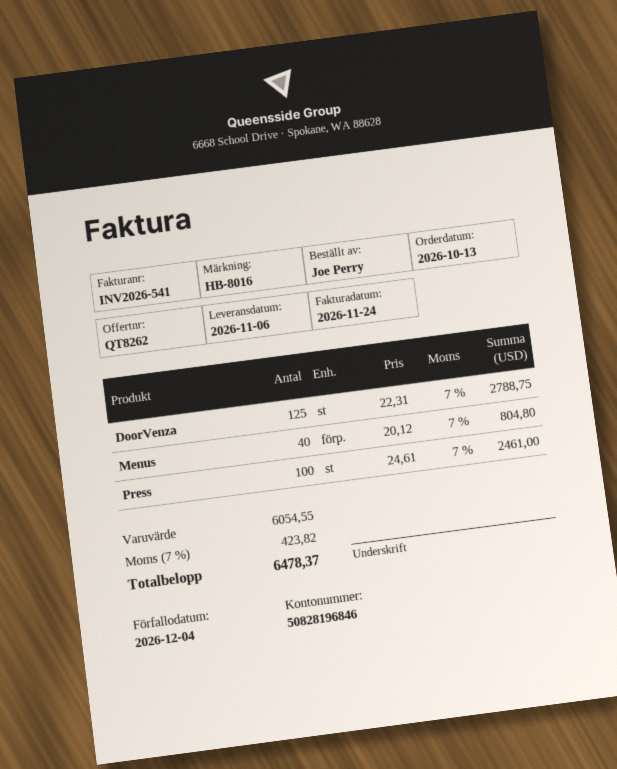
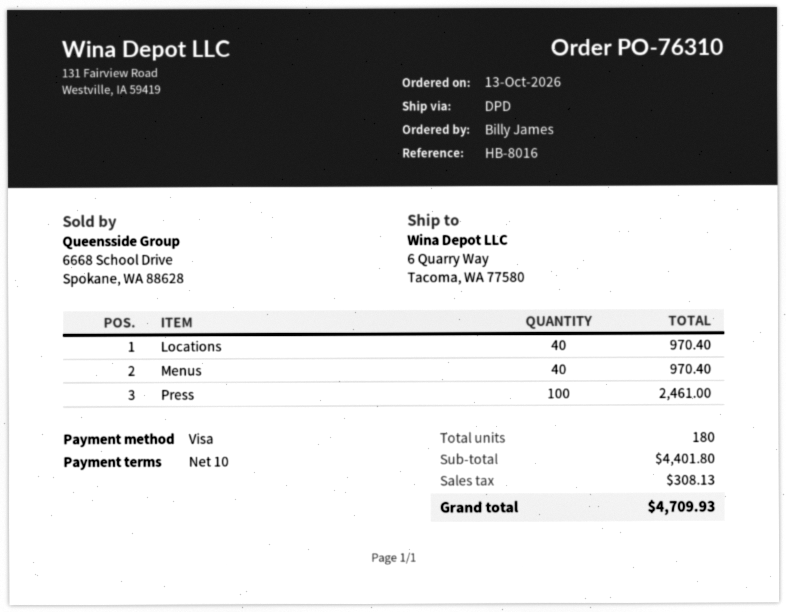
ordered by: Joe Perry -> Billy James
DoorVenza: 125 for 2788.75 -> none
Menus: 40 for 804.80 -> 40 for 970.40
Locations: none -> 40 for 970.40
subtotal: 6054.55 -> 4401.80
tax: 423.82 -> 308.13
total: 6478.37 -> 4709.93

